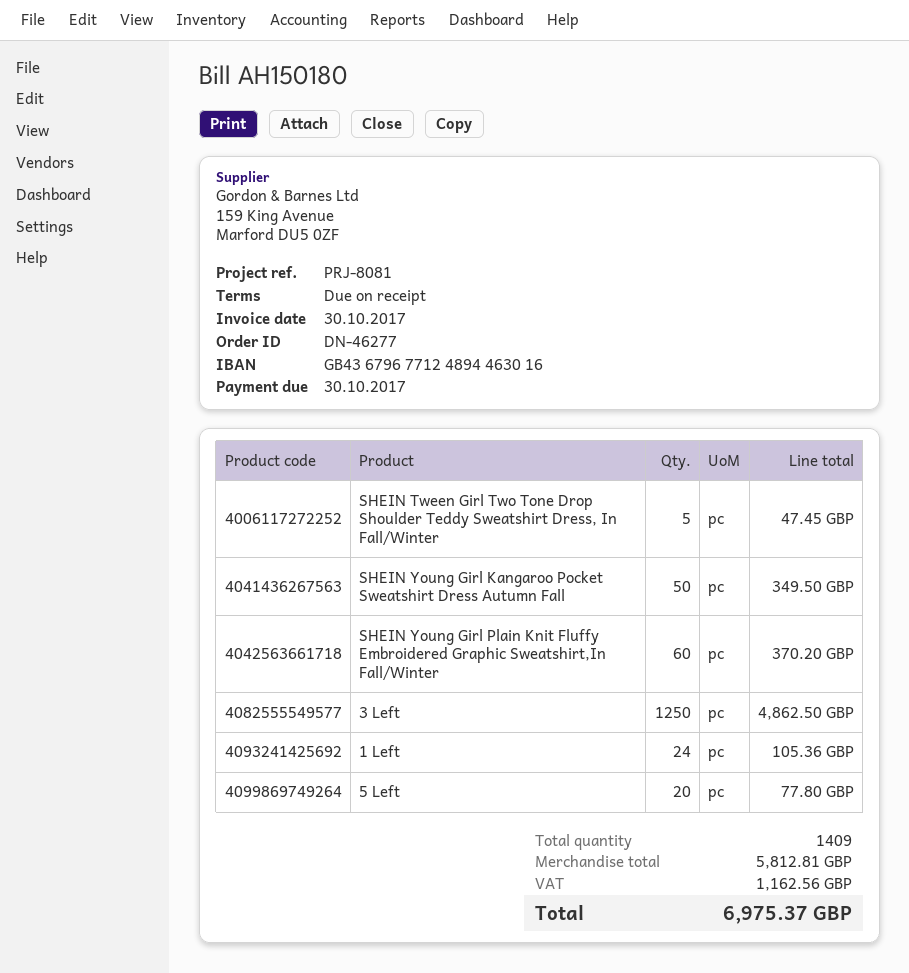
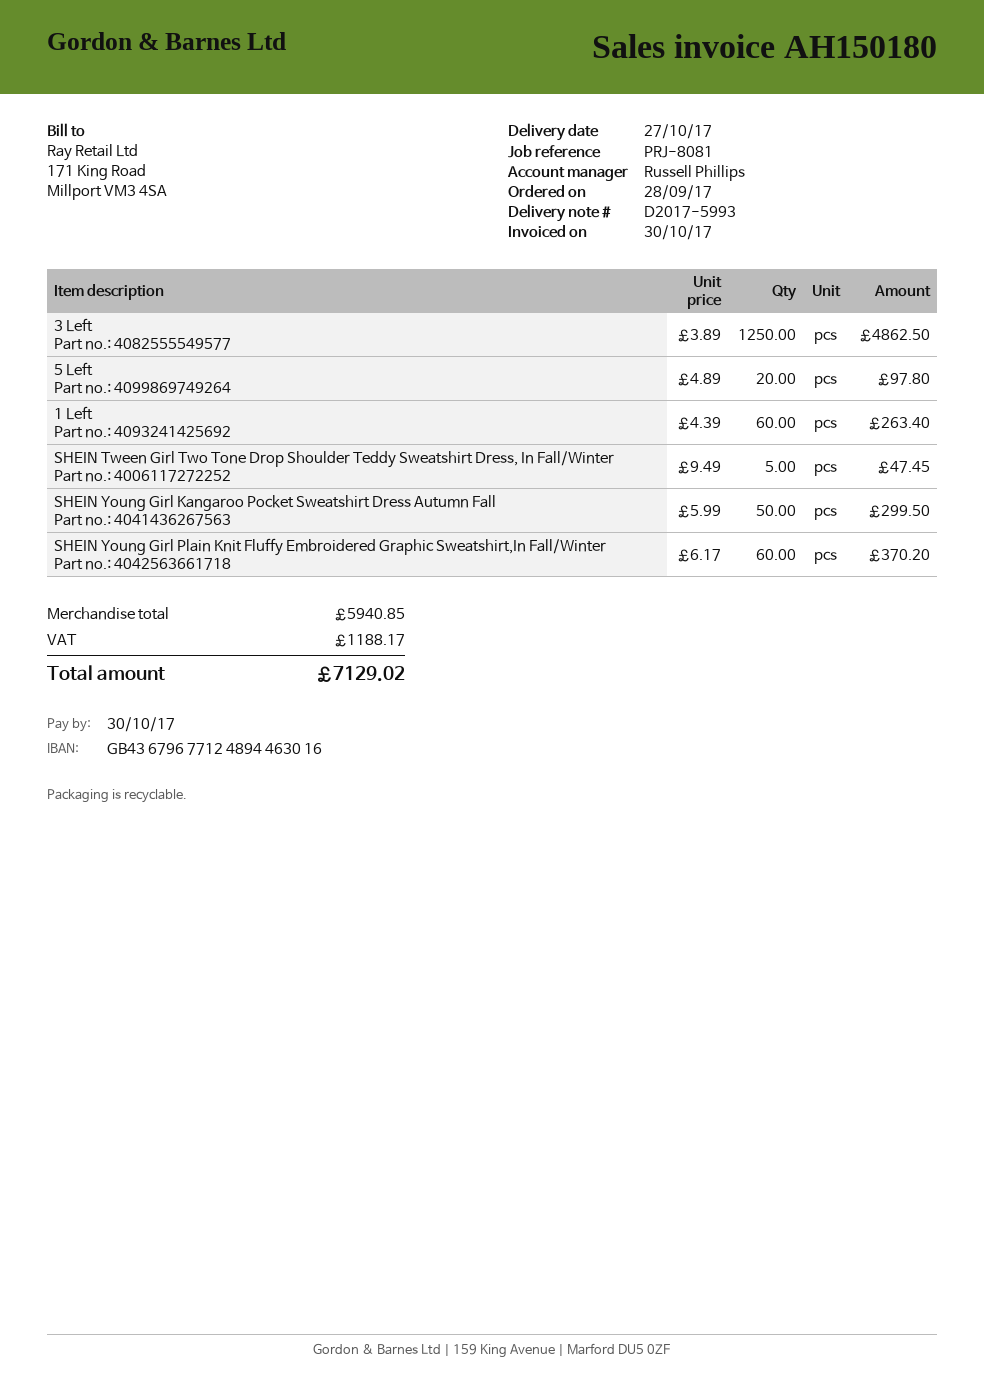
SHEIN Young Girl Kangaroo Pocket Sweatshirt Dress Autumn Fall: 50 for 349.50 -> 50 for 299.50
1 Left: 24 for 105.36 -> 60 for 263.40
5 Left: 20 for 77.80 -> 20 for 97.80
subtotal: 5812.81 -> 5940.85
tax: 1162.56 -> 1188.17
total: 6975.37 -> 7129.02

